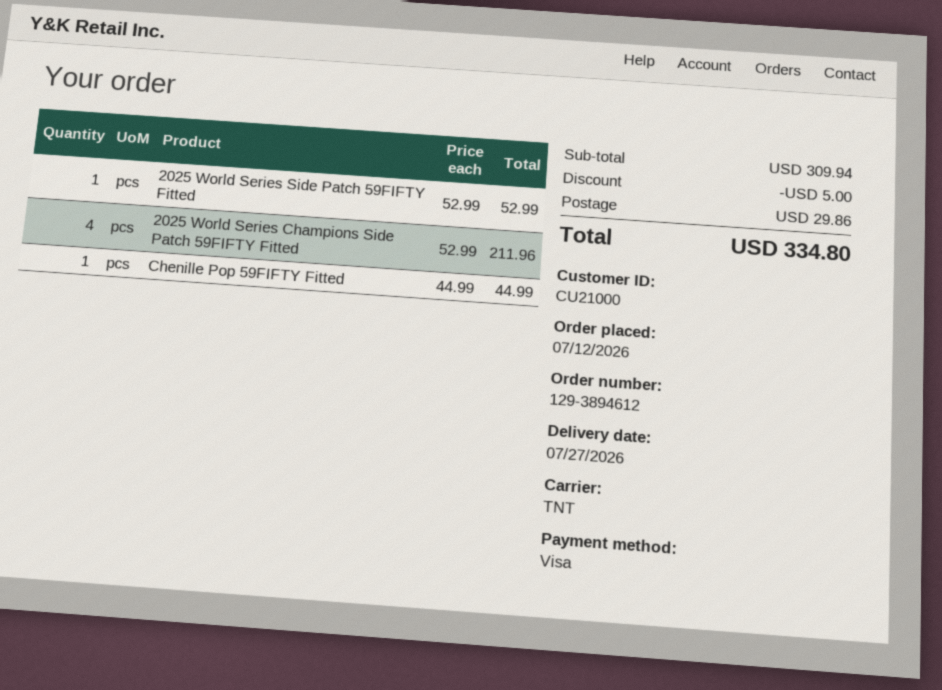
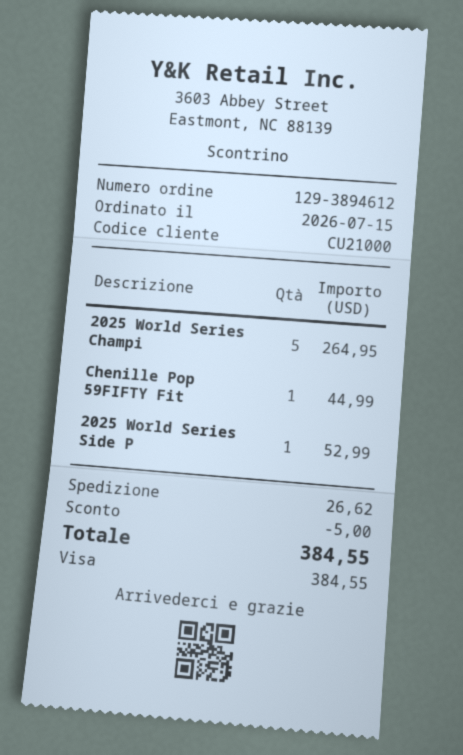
order date: 2026-07-12 -> 2026-07-15
2025 World Series Champions Side Patch 59FIFTY Fitted: 4 for 211.96 -> 5 for 264.95
shipping: 29.86 -> 26.62
total: 334.80 -> 384.55

